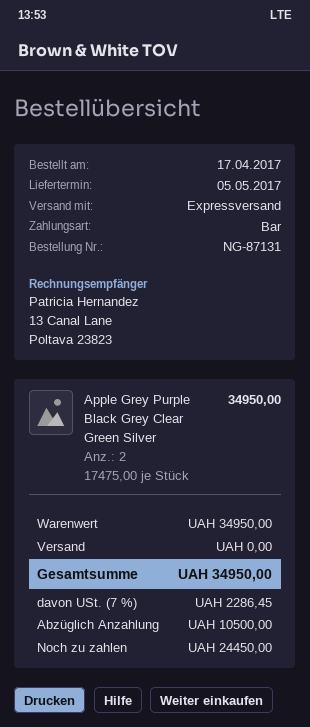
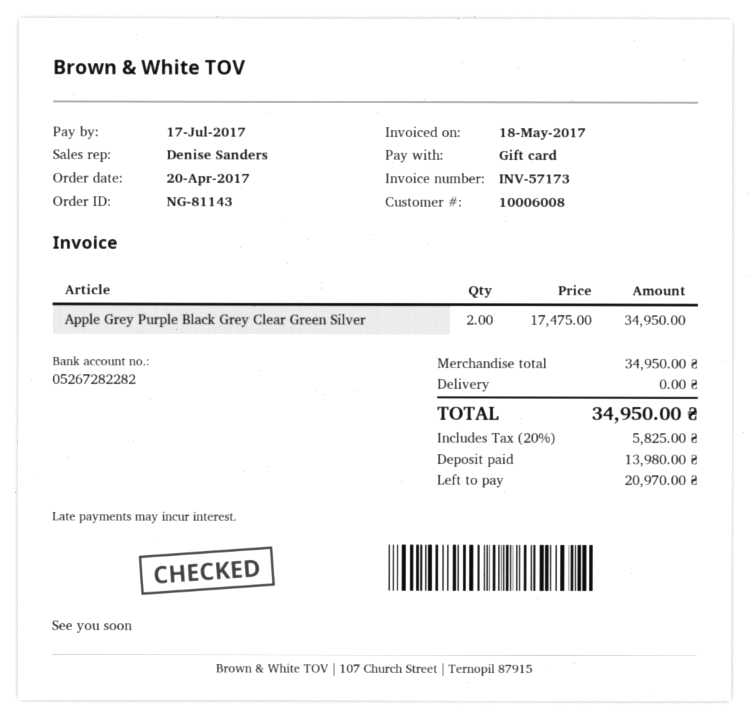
order number: NG-87131 -> NG-81143
order date: 2017-04-17 -> 2017-04-20
payment method: cash -> gift card
tax: 7% = 2286.45 -> 20% = 5825.00
deposit: 10500.00 -> 13980.00
balance: 24450.00 -> 20970.00

